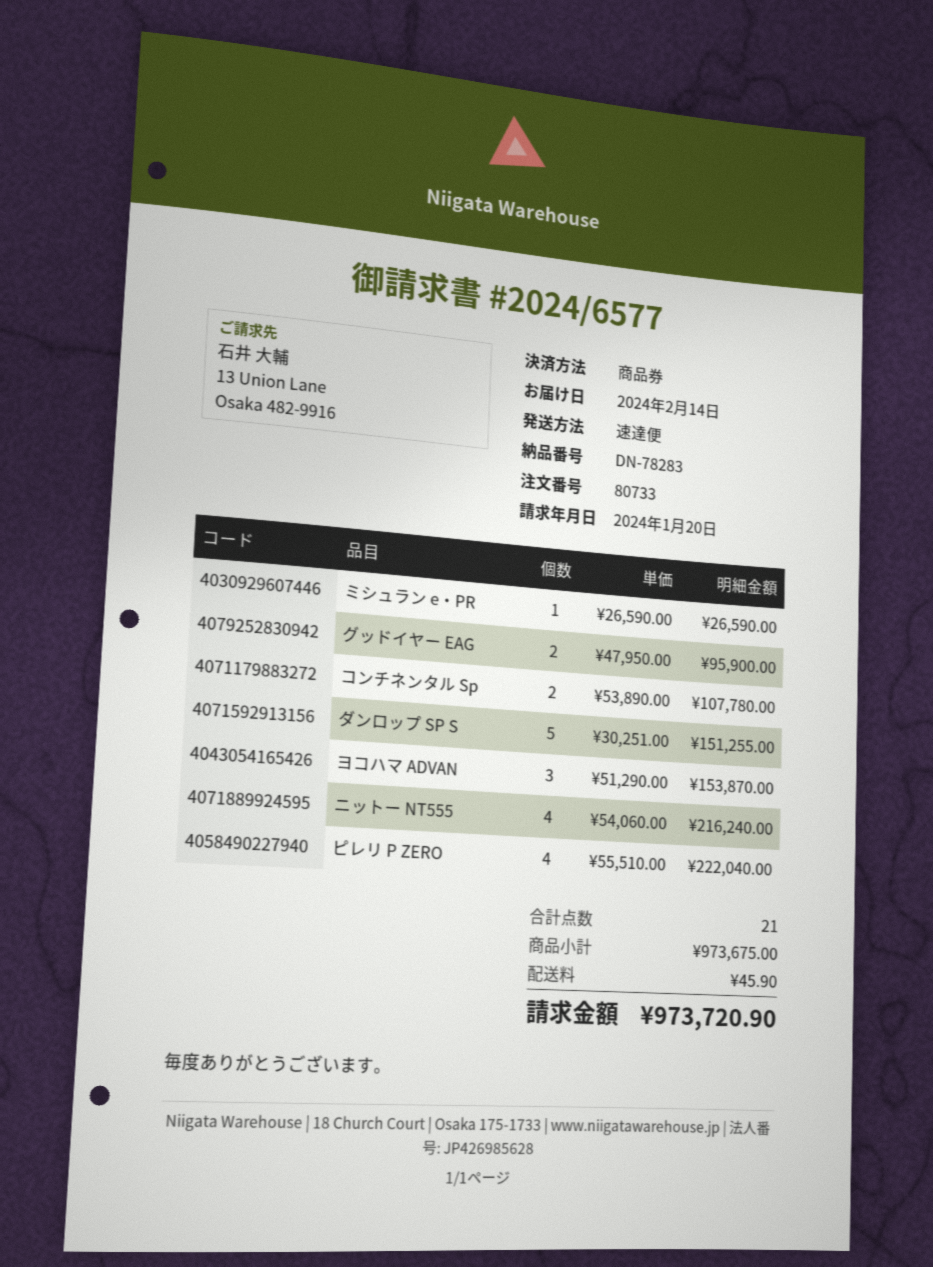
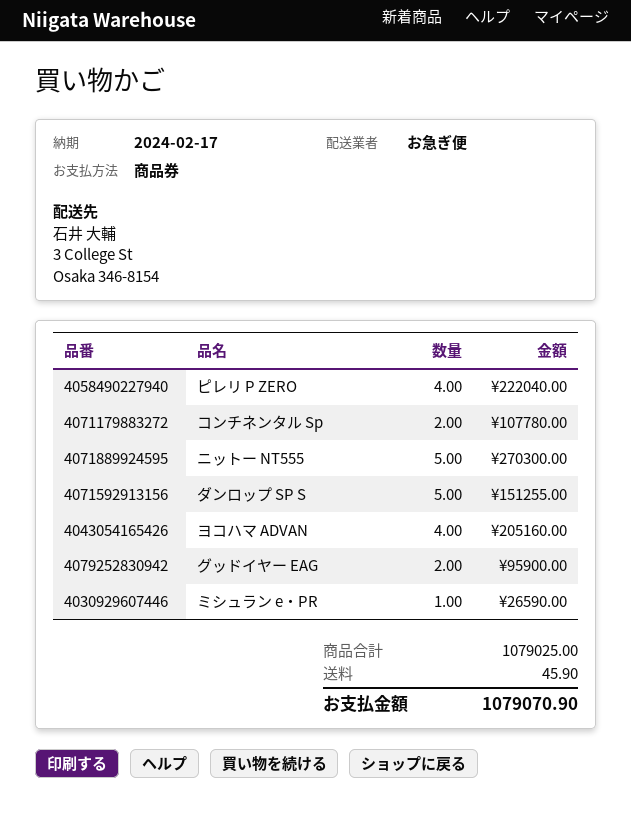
delivery date: 2024-02-14 -> 2024-02-17
ヨコハマ ADVAN: 3 for 153870.00 -> 4 for 205160.00
ニットー NT555: 4 for 216240.00 -> 5 for 270300.00
subtotal: 973675.00 -> 1079025.00
total: 973720.90 -> 1079070.90

